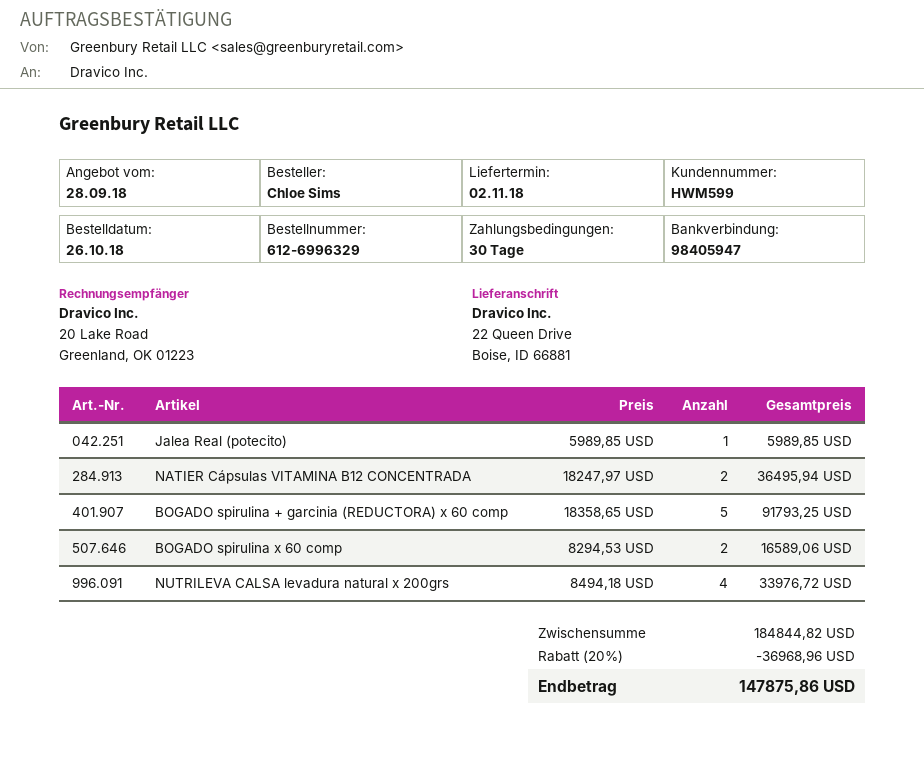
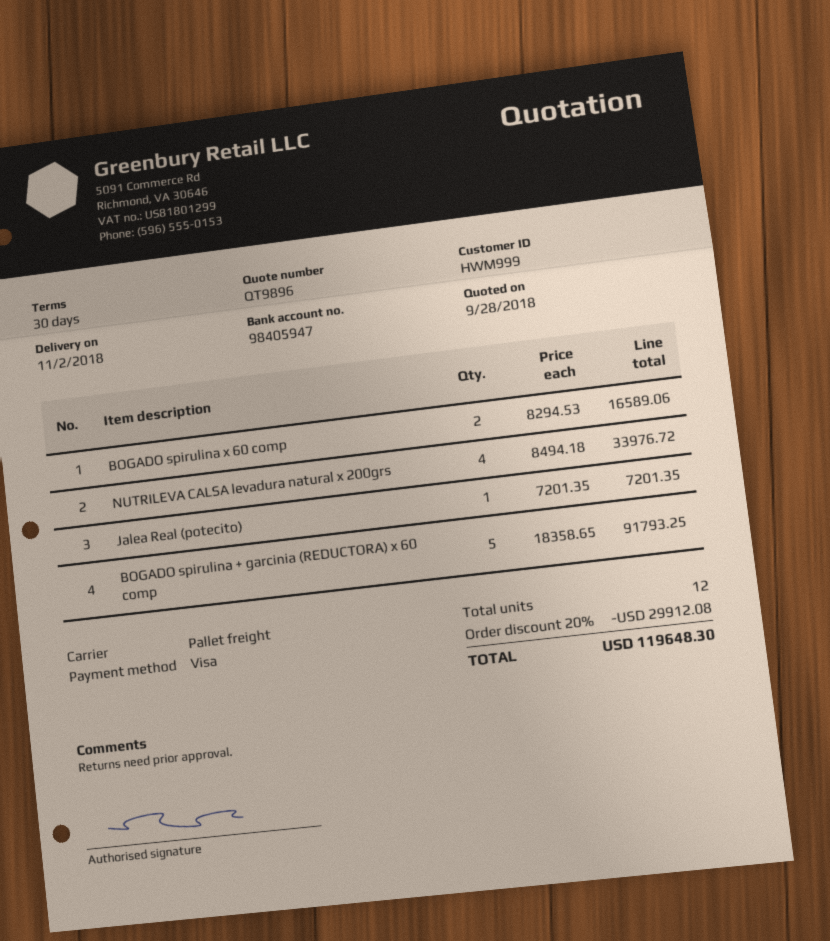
customer number: HWM599 -> HWM999
Jalea Real (potecito): 1 x 5989.85 = 5989.85 -> 1 x 7201.35 = 7201.35
NATIER Cápsulas VITAMINA B12 CONCENTRADA: 2 x 18247.97 = 36495.94 -> none
discount: 20% = 36968.96 -> 20% = 29912.08
total: 147875.86 -> 119648.30

